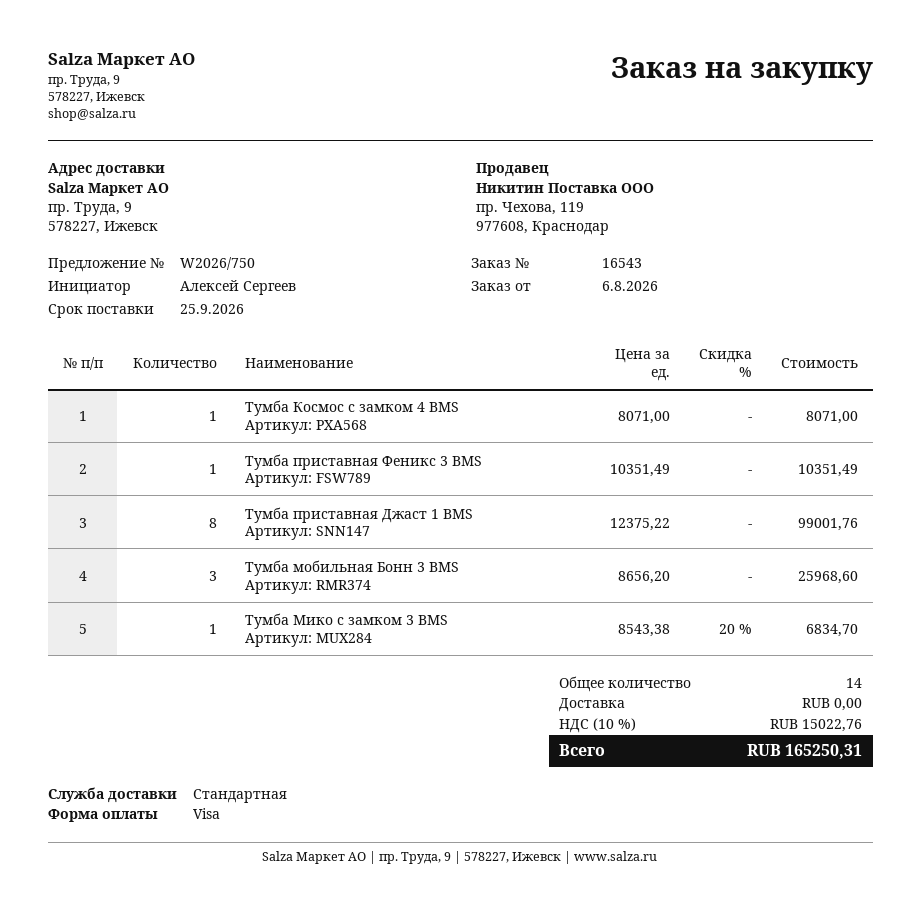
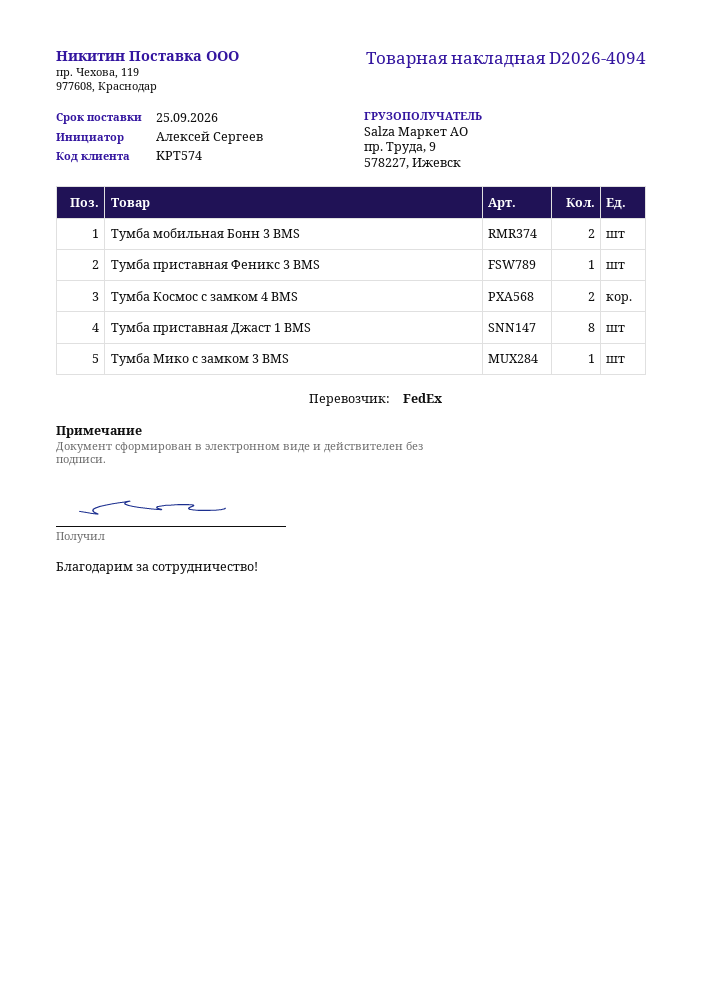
shipping method: standard -> FedEx
Тумба Космос с замком 4 BMS: 1 -> 2
Тумба мобильная Бонн 3 BMS: 3 -> 2

